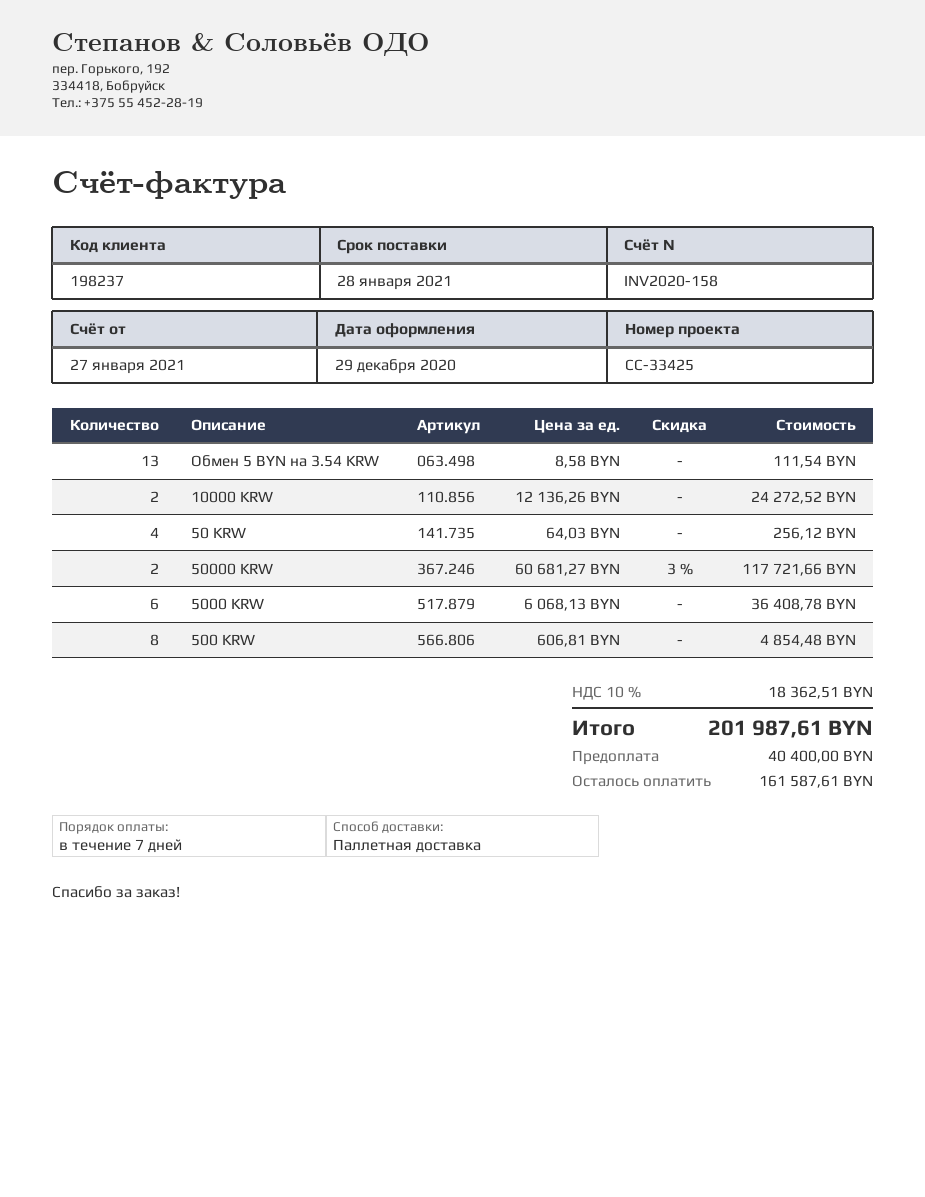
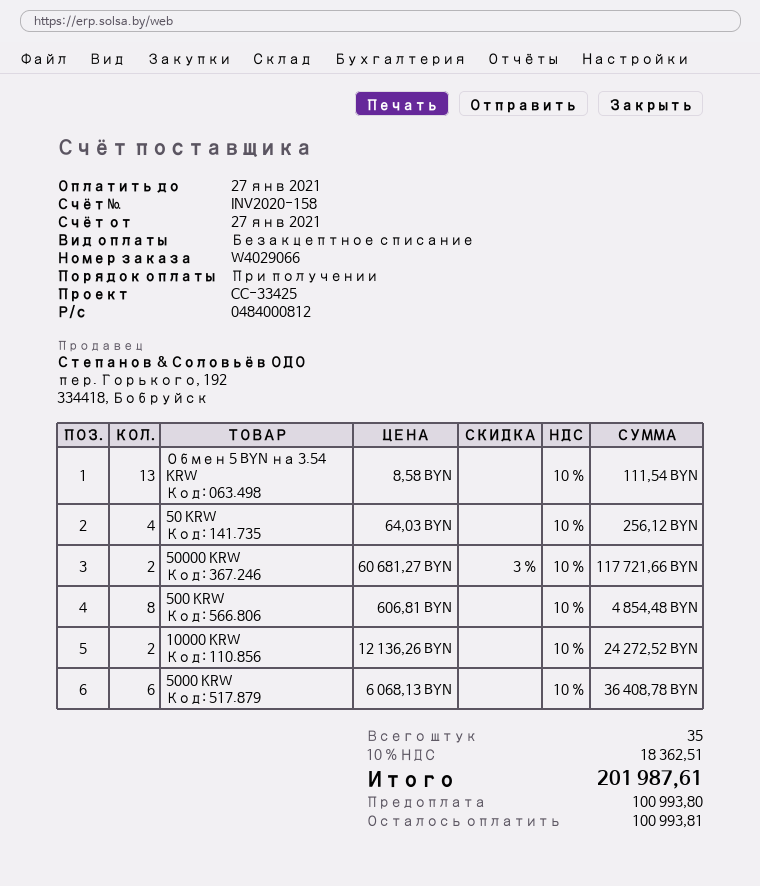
payment terms: 7 days -> on receipt
deposit: 40400.00 -> 100993.80
balance: 161587.61 -> 100993.81

